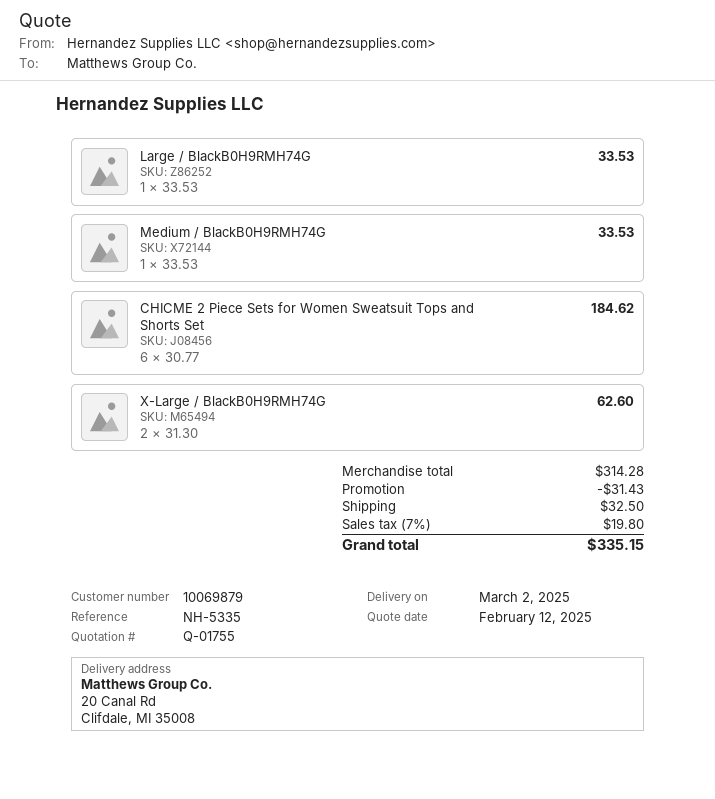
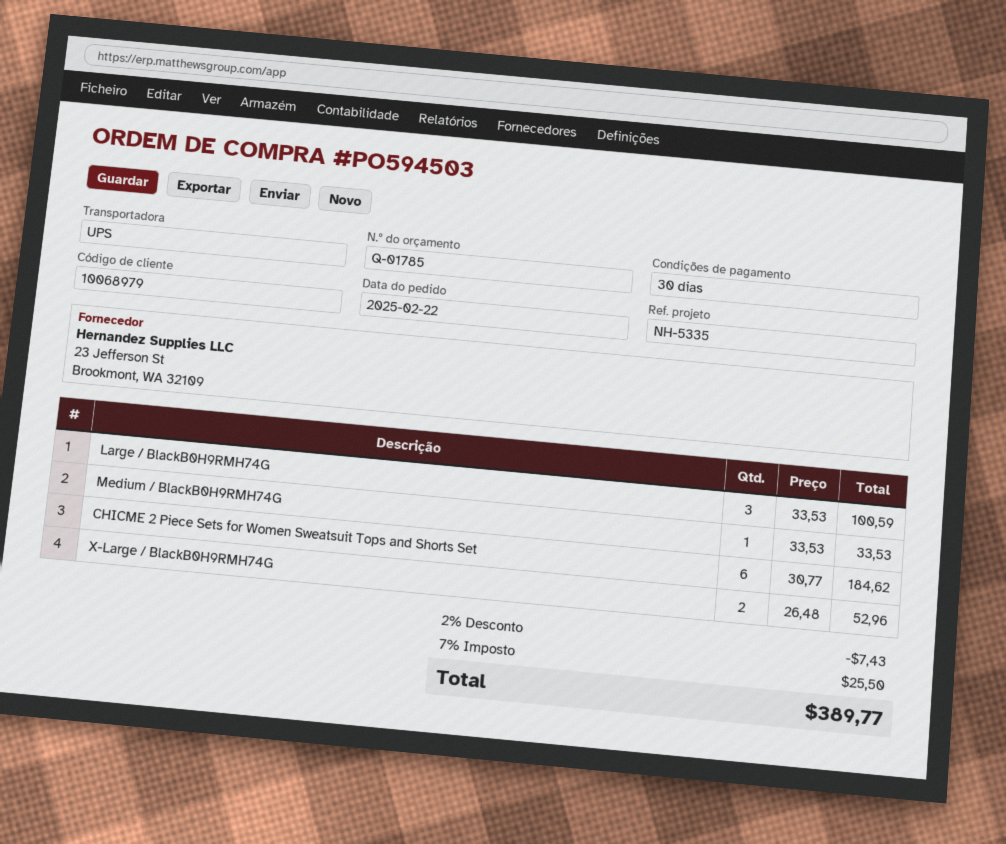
quote number: Q-01755 -> Q-01785
customer number: 10069879 -> 10068979
Large / BlackB0H9RMH74G: 1 x 33.53 = 33.53 -> 3 x 33.53 = 100.59
X-Large / BlackB0H9RMH74G: 2 x 31.30 = 62.60 -> 2 x 26.48 = 52.96
discount: 31.43 -> 7.43
shipping: 32.50 -> none
tax: 7% = 19.80 -> 7% = 25.50
total: 335.15 -> 389.77

